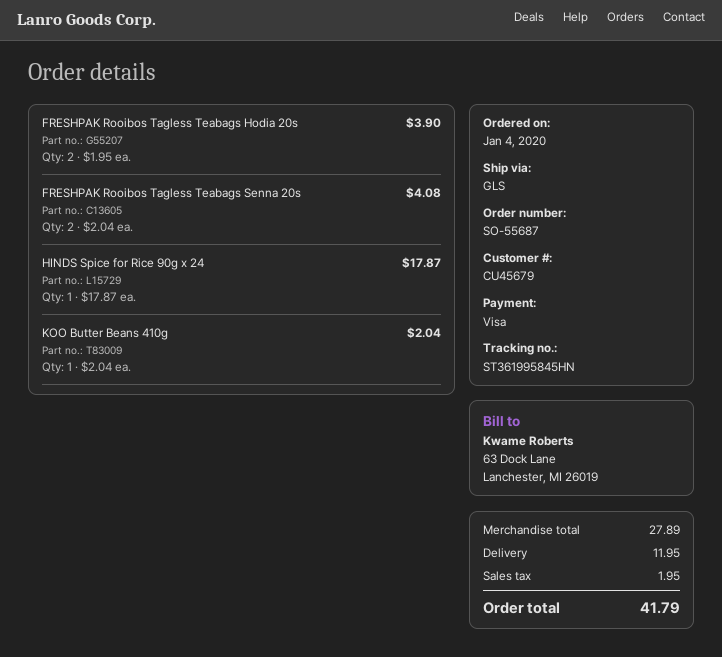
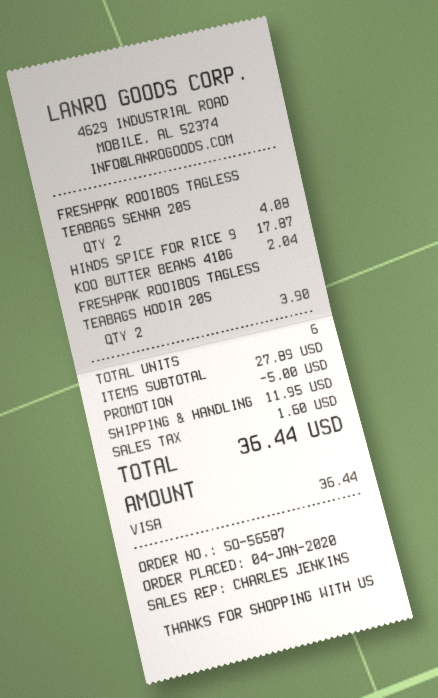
order number: SO-55687 -> SO-56587
discount: none -> 5.00
tax: 1.95 -> 1.60
total: 41.79 -> 36.44

